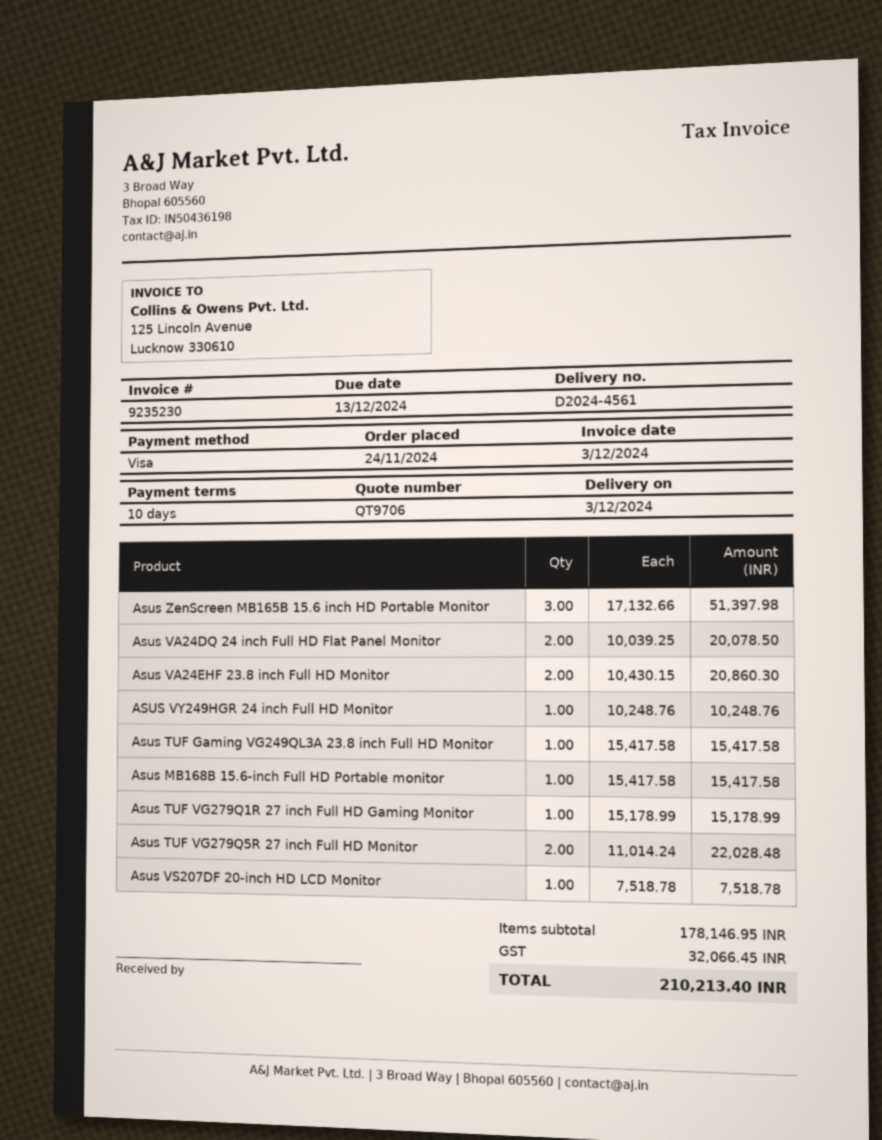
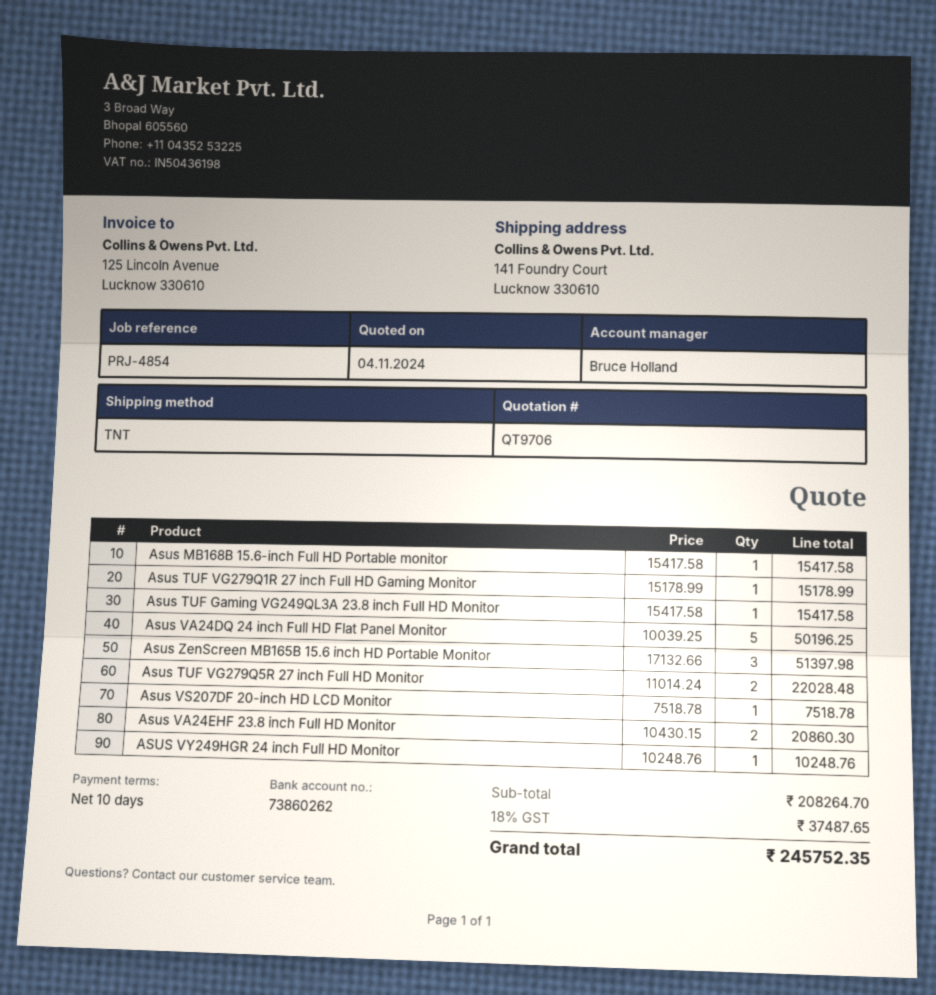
Asus VA24DQ 24 inch Full HD Flat Panel Monitor: 2 x 10039.25 = 20078.50 -> 5 x 10039.25 = 50196.25
subtotal: 178146.95 -> 208264.70
tax: 32066.45 -> 37487.65
total: 210213.40 -> 245752.35

